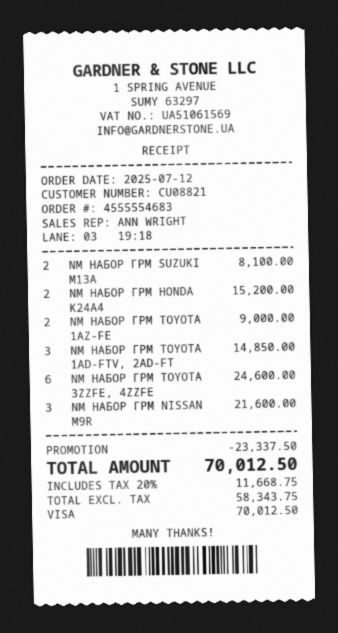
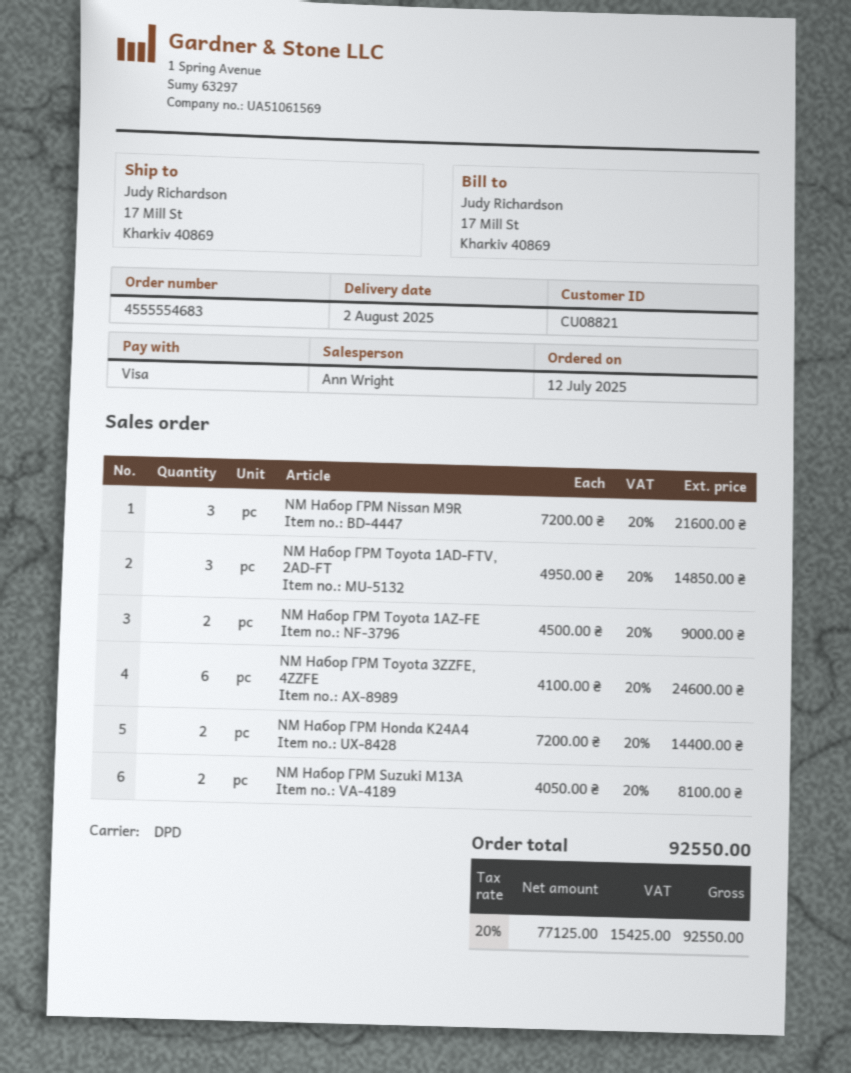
NM НАБОР ГРМ HONDA K24A4: 2 for 15200.00 -> 2 for 14400.00
discount: 23337.50 -> none
net: 58343.75 -> 77125.00
tax: 20% = 11668.75 -> 20% = 15425.00
total: 70012.50 -> 92550.00

